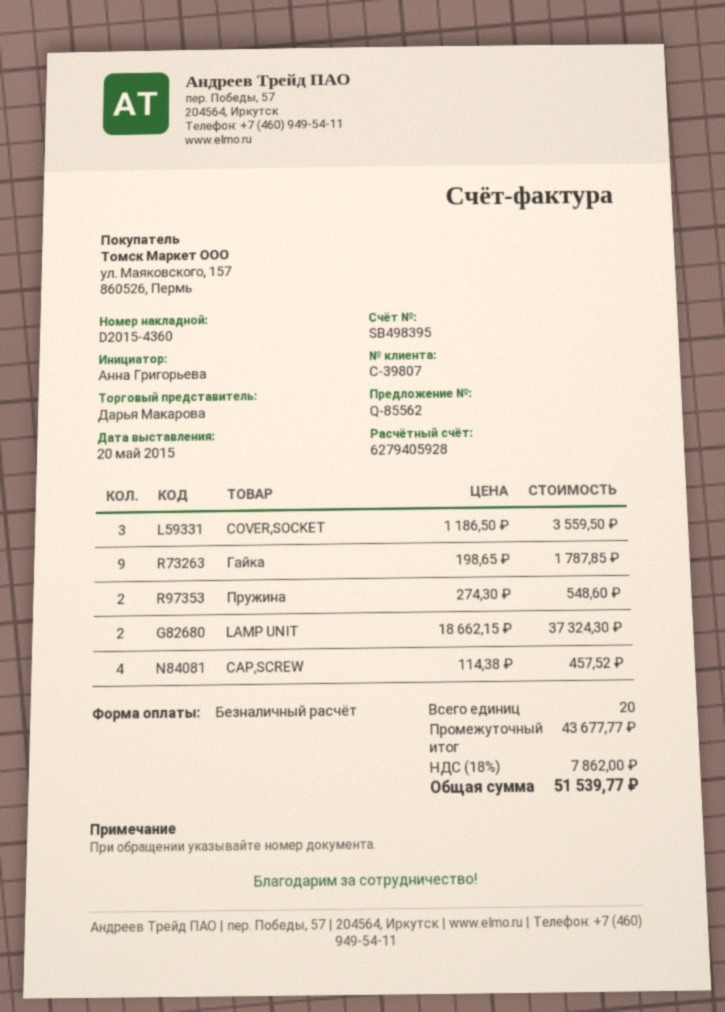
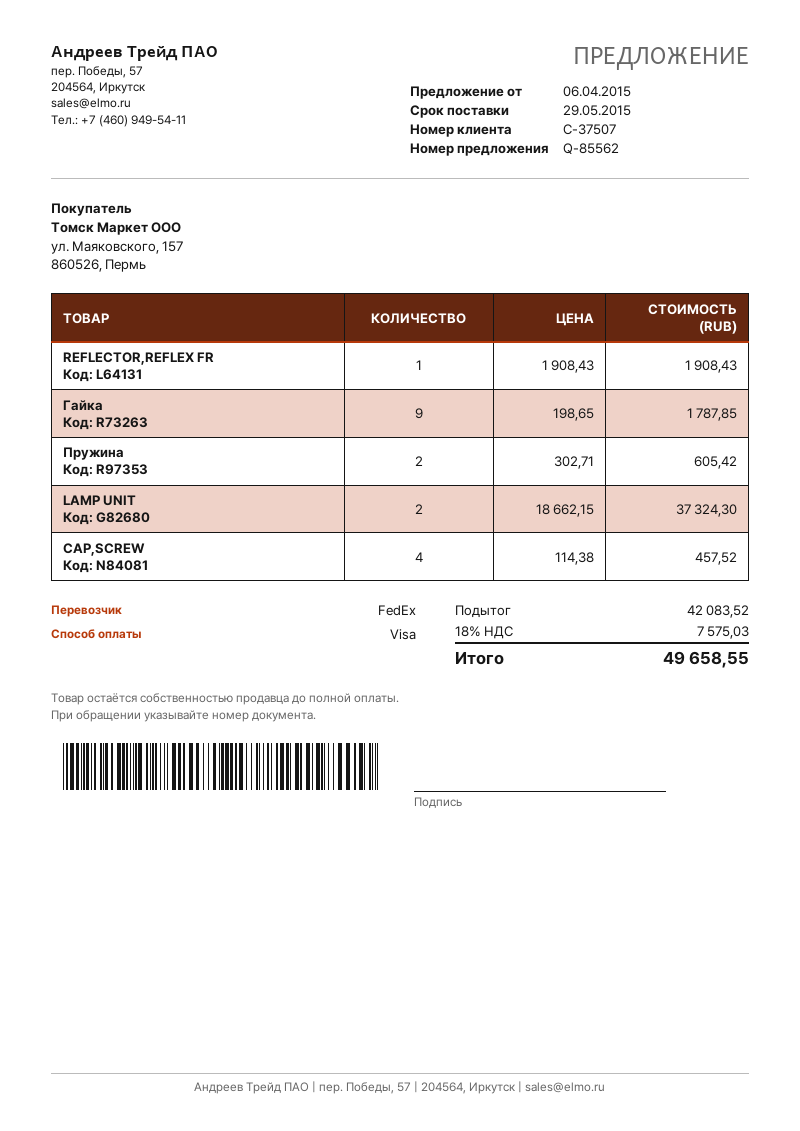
customer number: C-39807 -> C-37507
payment method: bank transfer -> Visa
COVER,SOCKET: 3 x 1186.50 = 3559.50 -> none
Пружина: 2 x 274.30 = 548.60 -> 2 x 302.71 = 605.42
REFLECTOR,REFLEX FR: none -> 1 x 1908.43 = 1908.43
subtotal: 43677.77 -> 42083.52
tax: 18% = 7862.00 -> 18% = 7575.03
total: 51539.77 -> 49658.55

